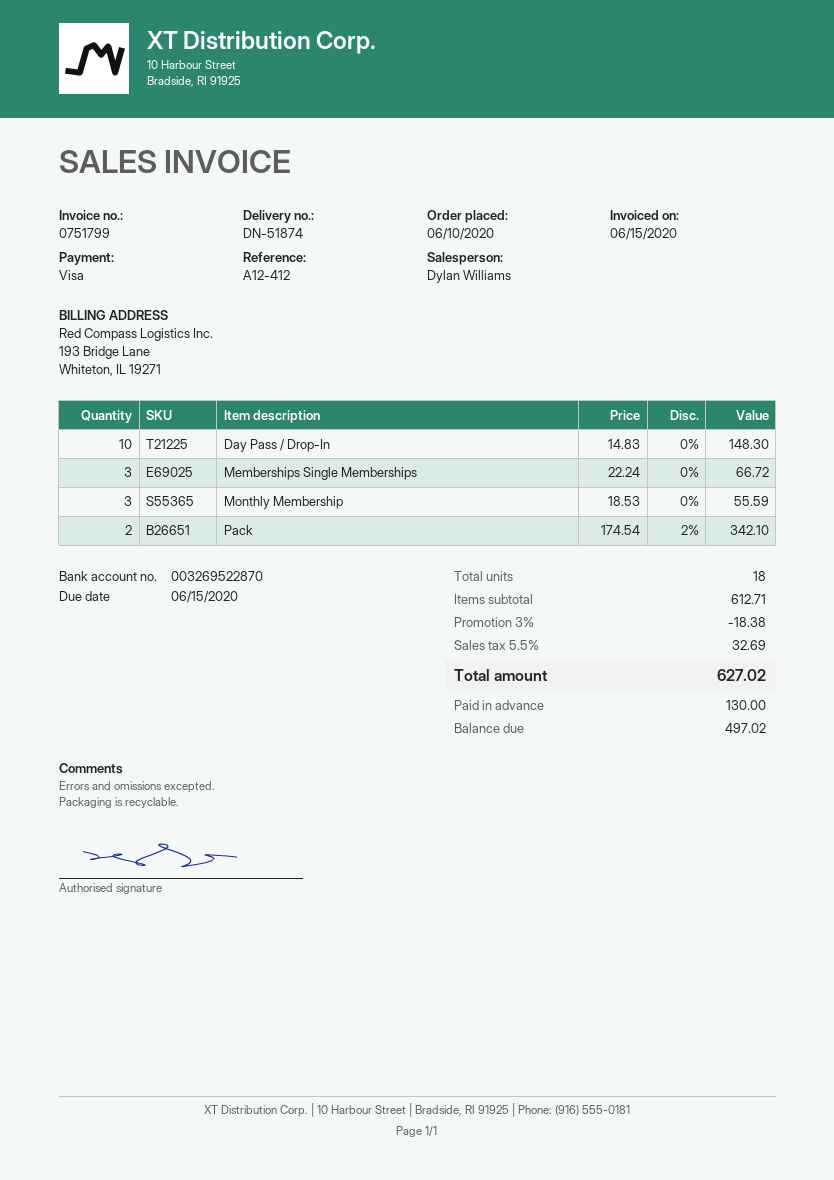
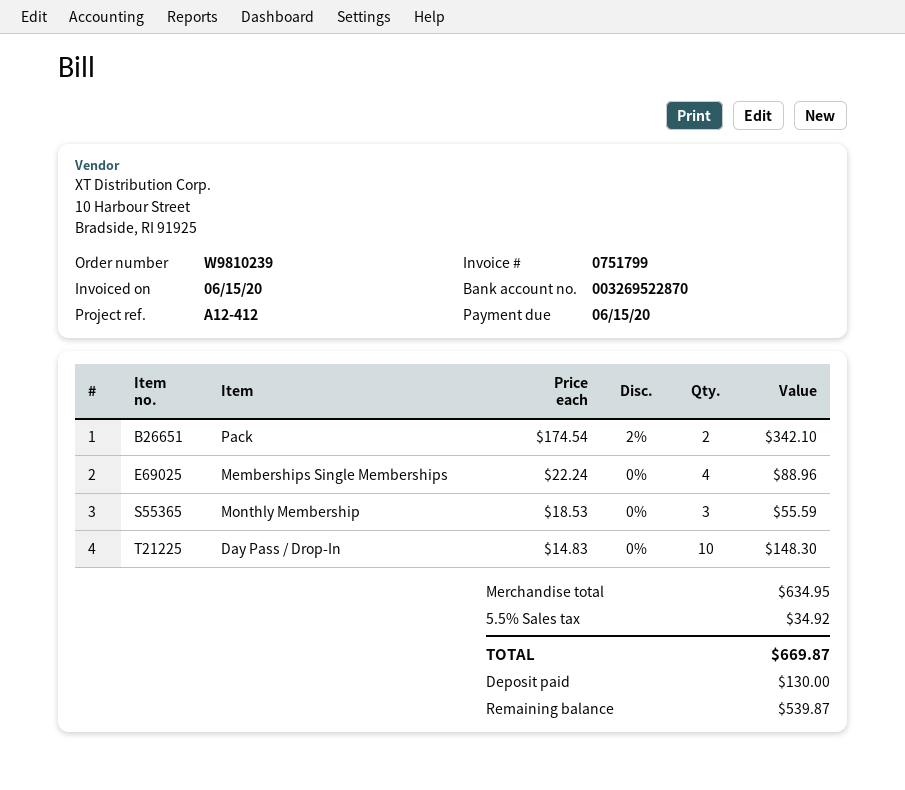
Memberships Single Memberships: 3 x 22.24 = 66.72 -> 4 x 22.24 = 88.96
subtotal: 612.71 -> 634.95
discount: 3% = 18.38 -> none
tax: 5.5% = 32.69 -> 5.5% = 34.92
total: 627.02 -> 669.87
balance: 497.02 -> 539.87

